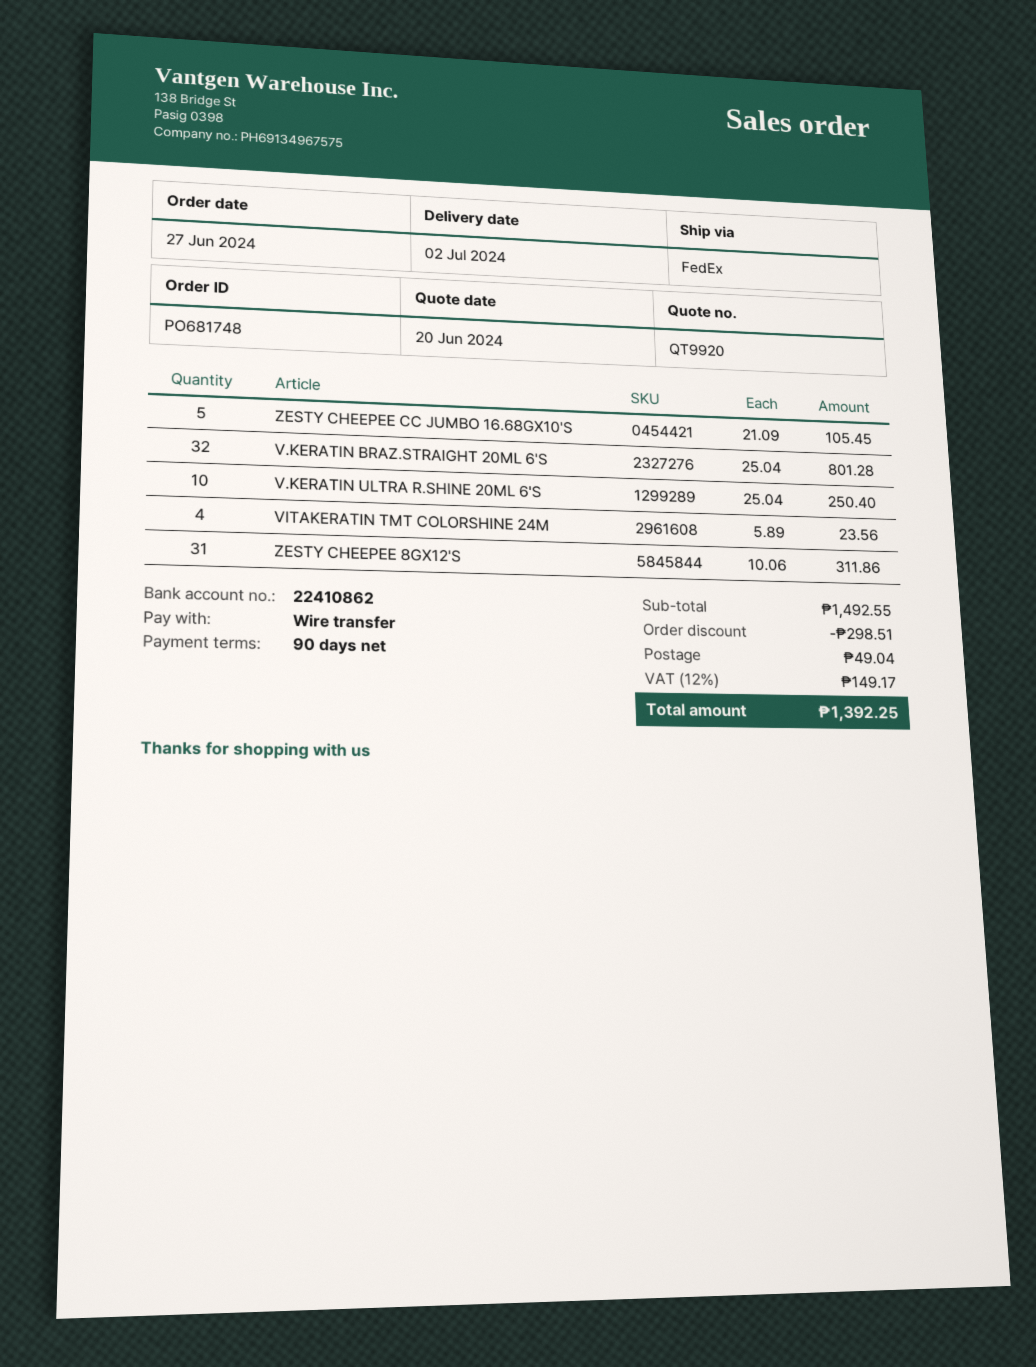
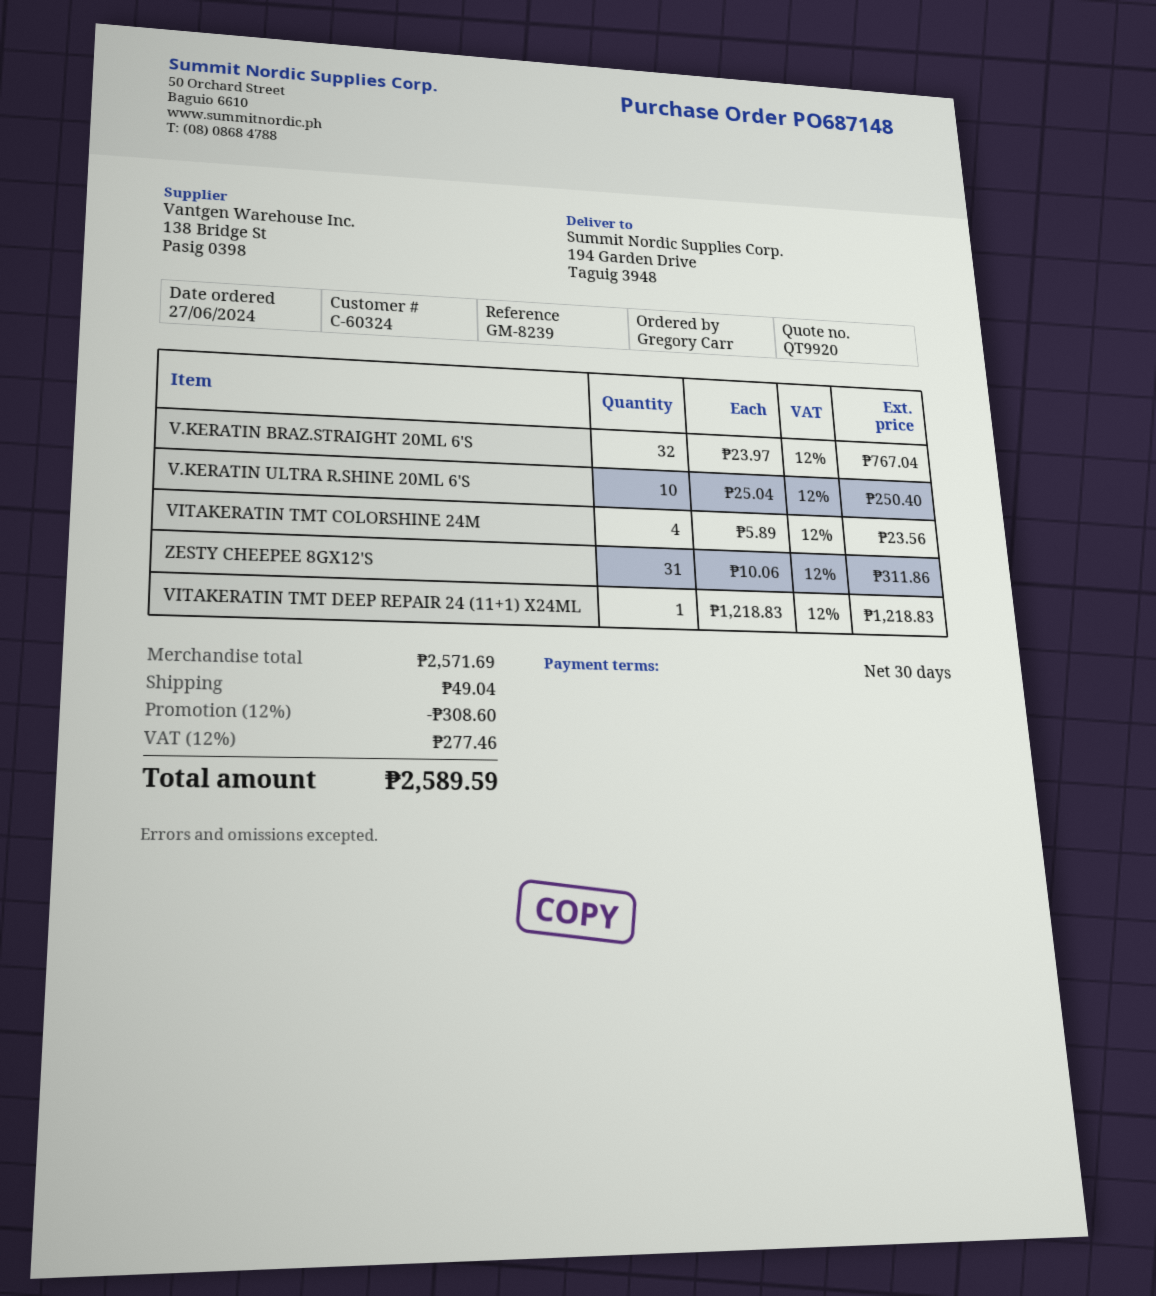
order number: PO681748 -> PO687148
payment terms: 90 days -> 30 days
ZESTY CHEEPEE CC JUMBO 16.68GX10'S: 5 x 21.09 = 105.45 -> none
V.KERATIN BRAZ.STRAIGHT 20ML 6'S: 32 x 25.04 = 801.28 -> 32 x 23.97 = 767.04
VITAKERATIN TMT DEEP REPAIR 24 (11+1) X24ML: none -> 1 x 1218.83 = 1218.83
subtotal: 1492.55 -> 2571.69
discount: 298.51 -> 308.60
tax: 12% = 149.17 -> 12% = 277.46
total: 1392.25 -> 2589.59

